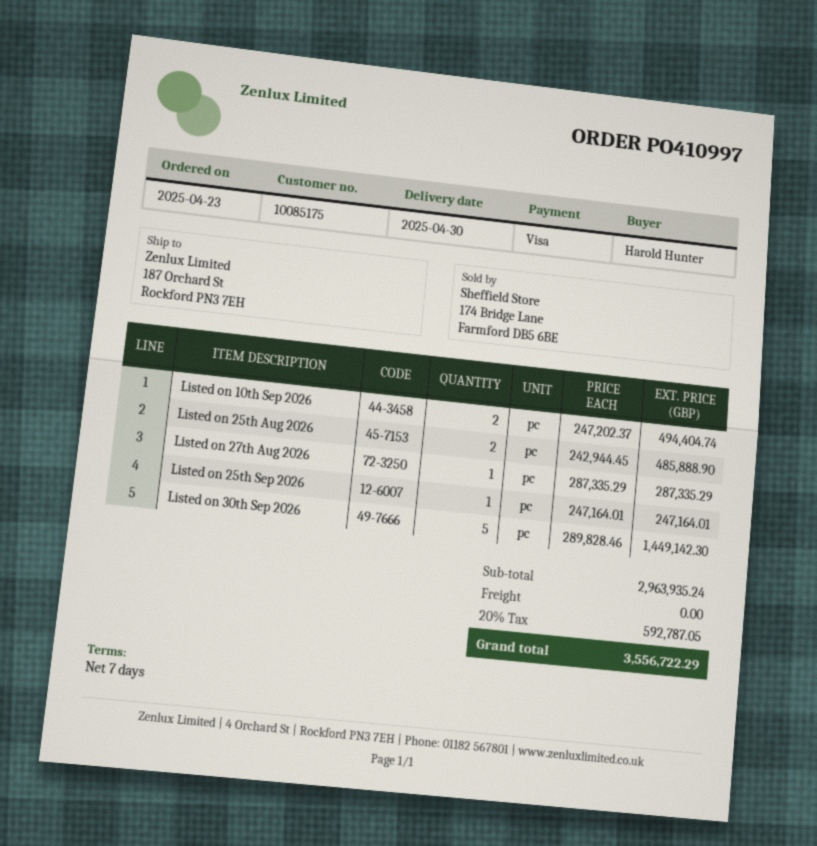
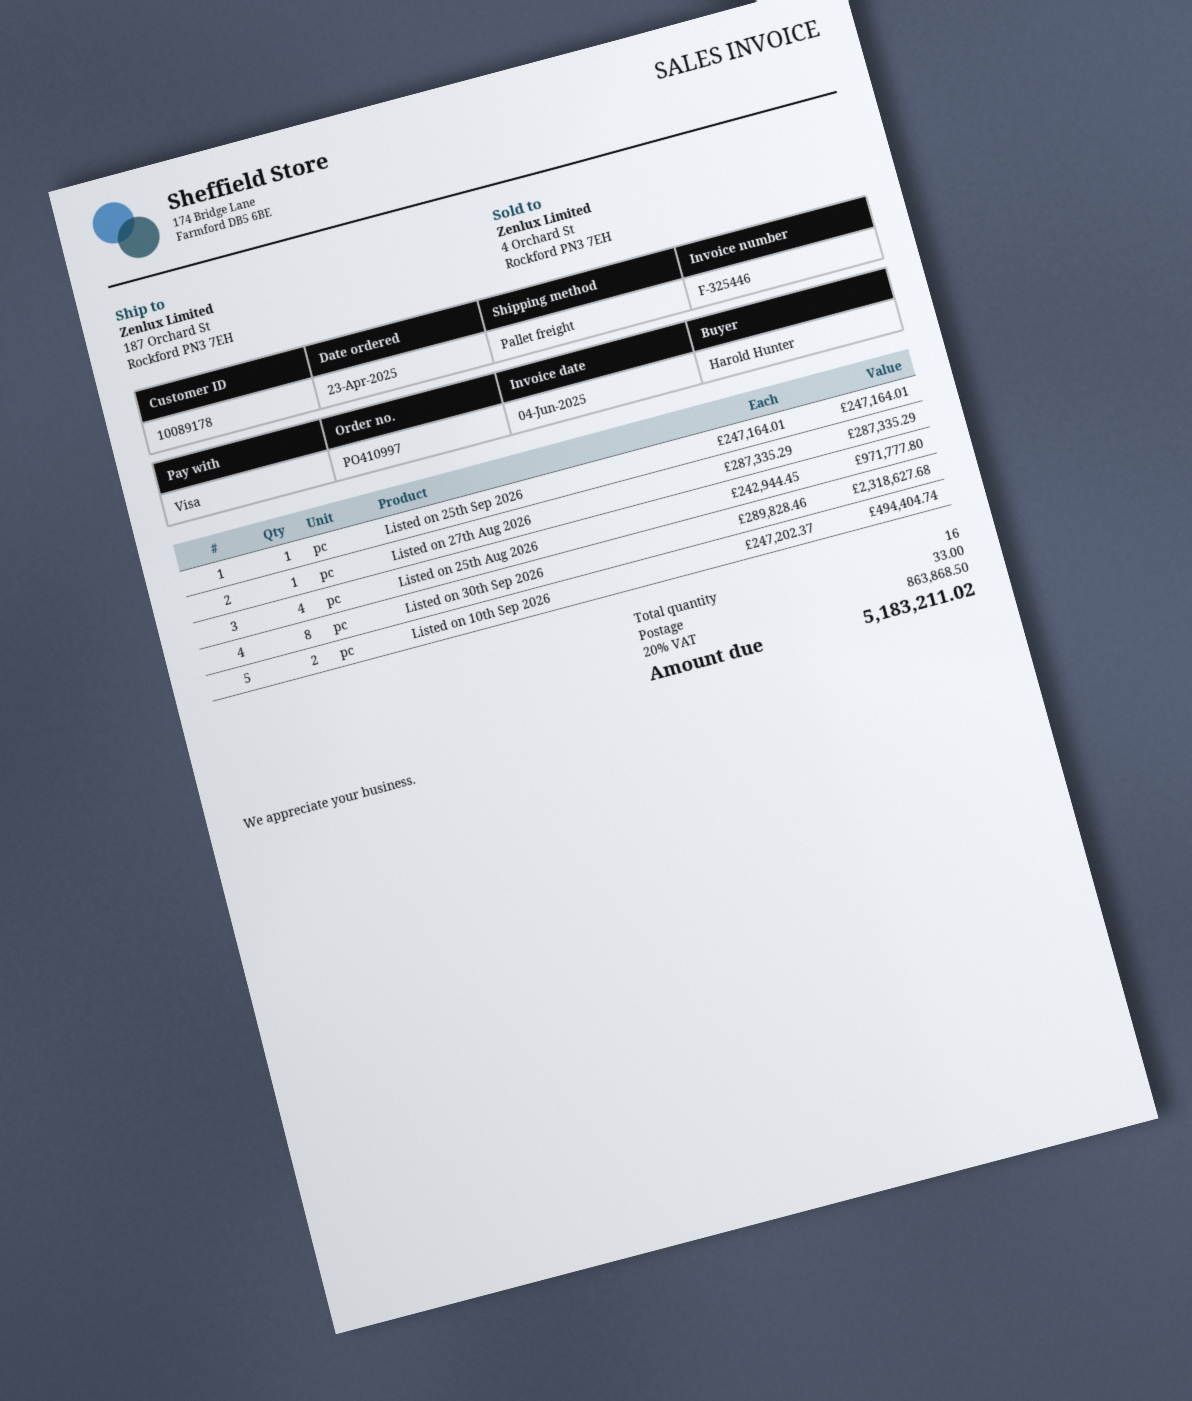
customer number: 10085175 -> 10089178
Listed on 25th Aug 2026: 2 x 242944.45 = 485888.90 -> 4 x 242944.45 = 971777.80
Listed on 30th Sep 2026: 5 x 289828.46 = 1449142.30 -> 8 x 289828.46 = 2318627.68
shipping: 0.00 -> 33.00
tax: 20% = 592787.05 -> 20% = 863868.50
total: 3556722.29 -> 5183211.02

